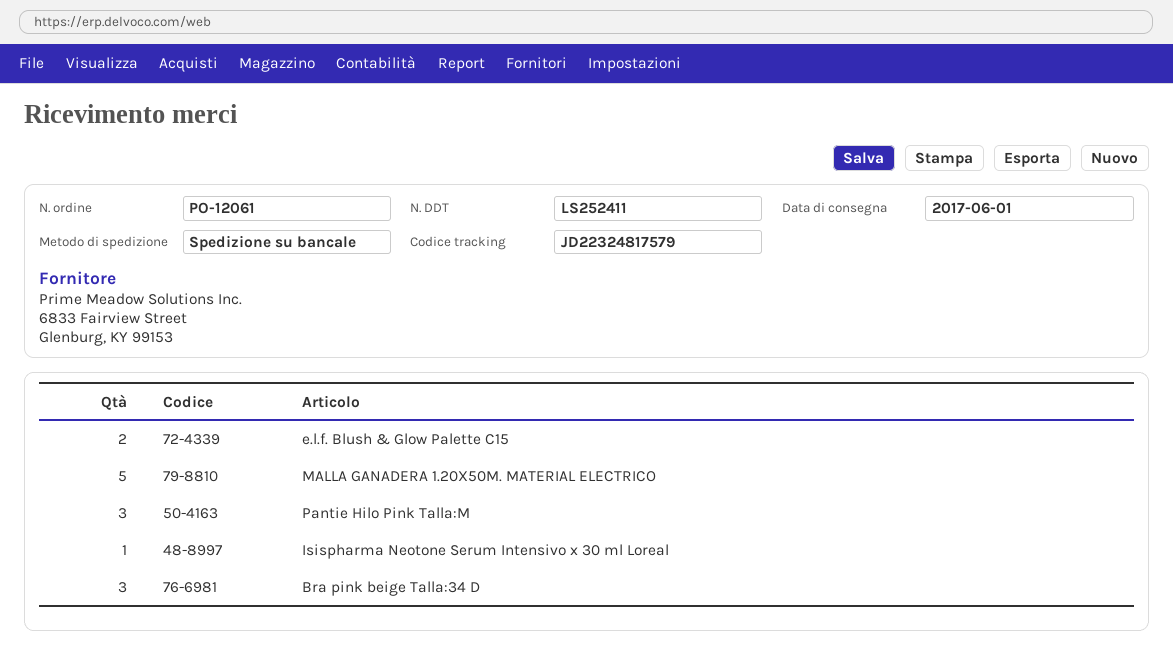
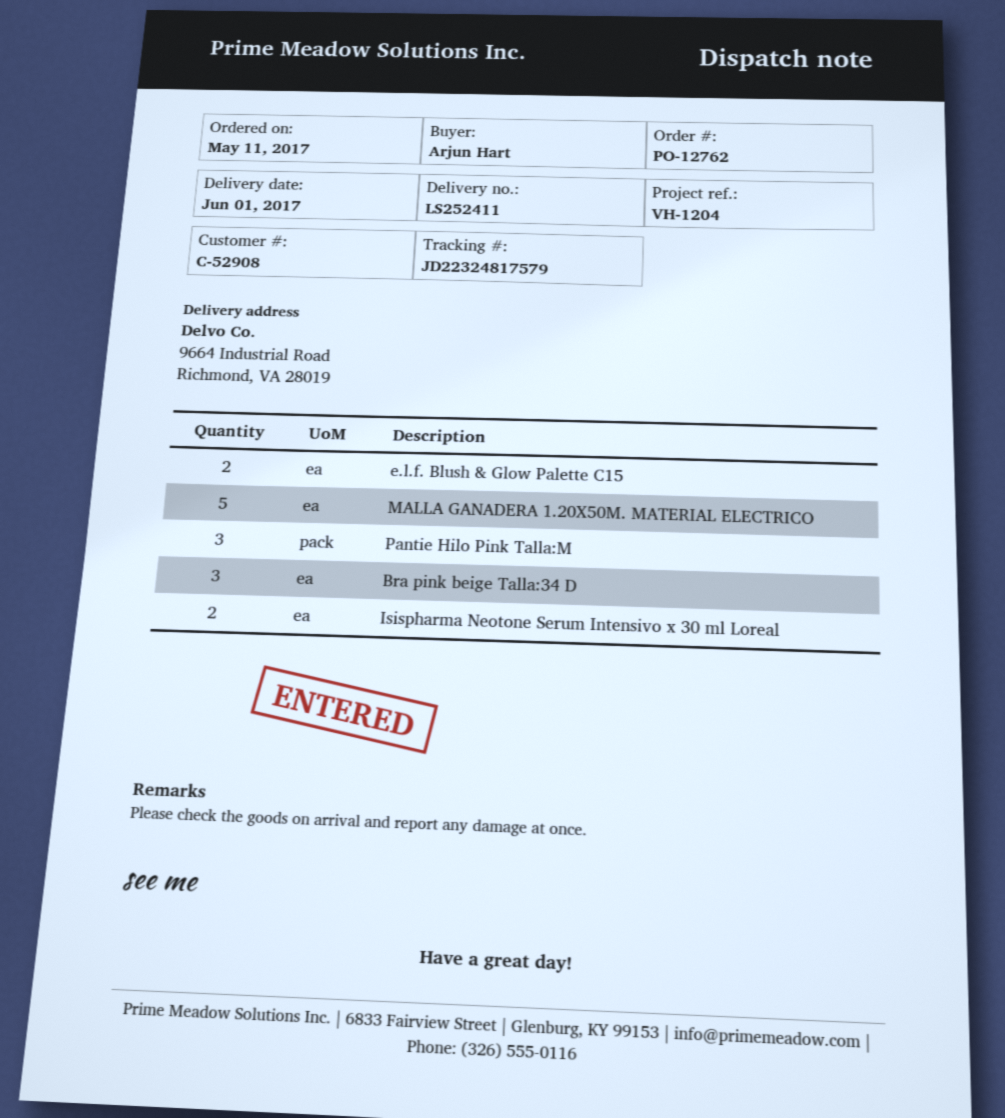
order number: PO-12061 -> PO-12762
Isispharma Neotone Serum Intensivo x 30 ml Loreal: 1 -> 2

